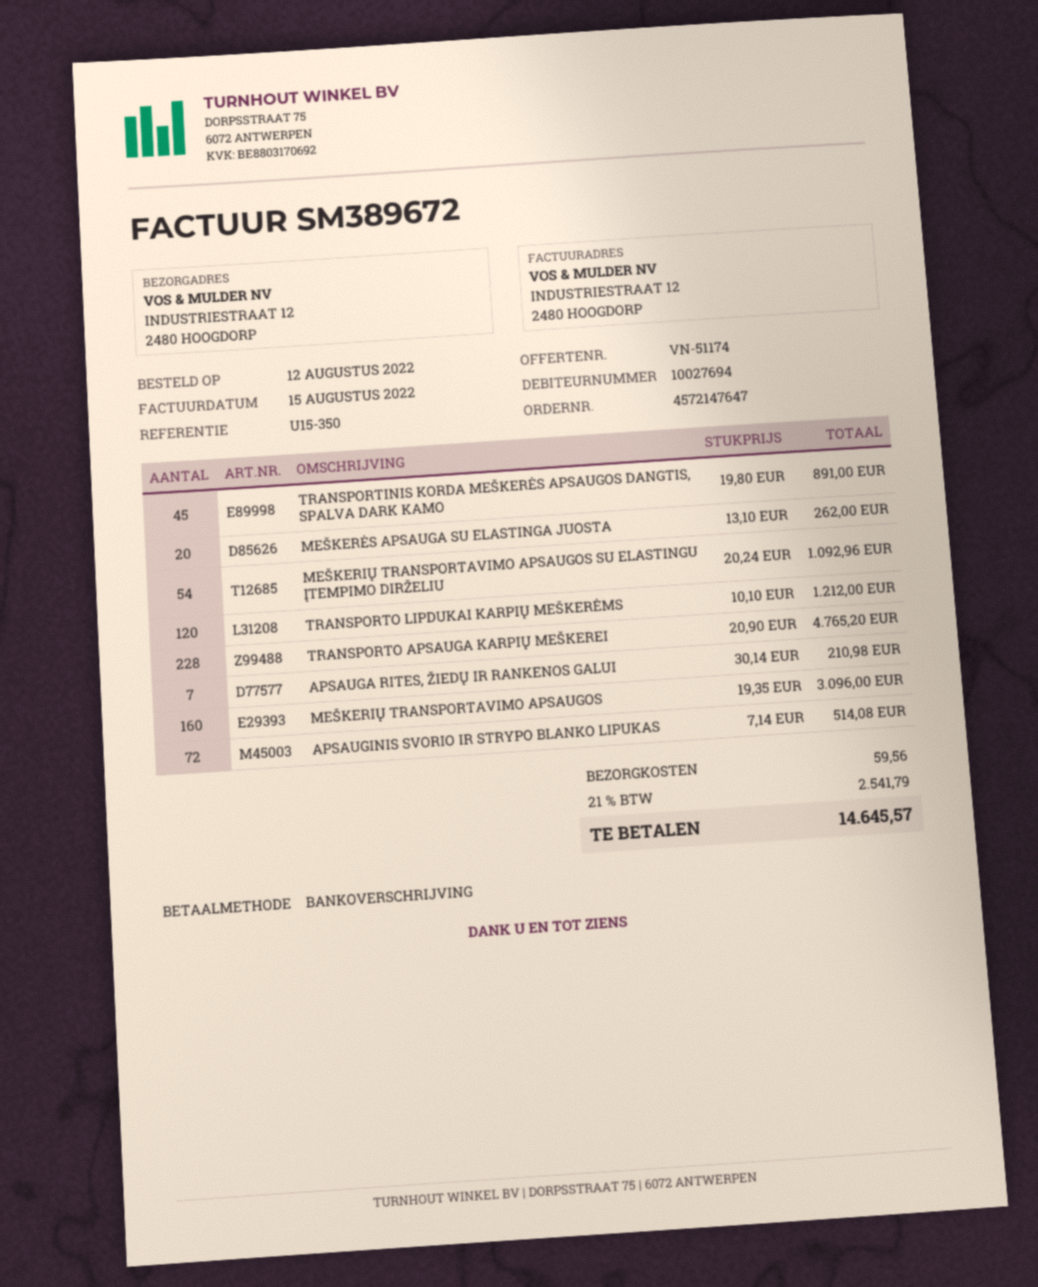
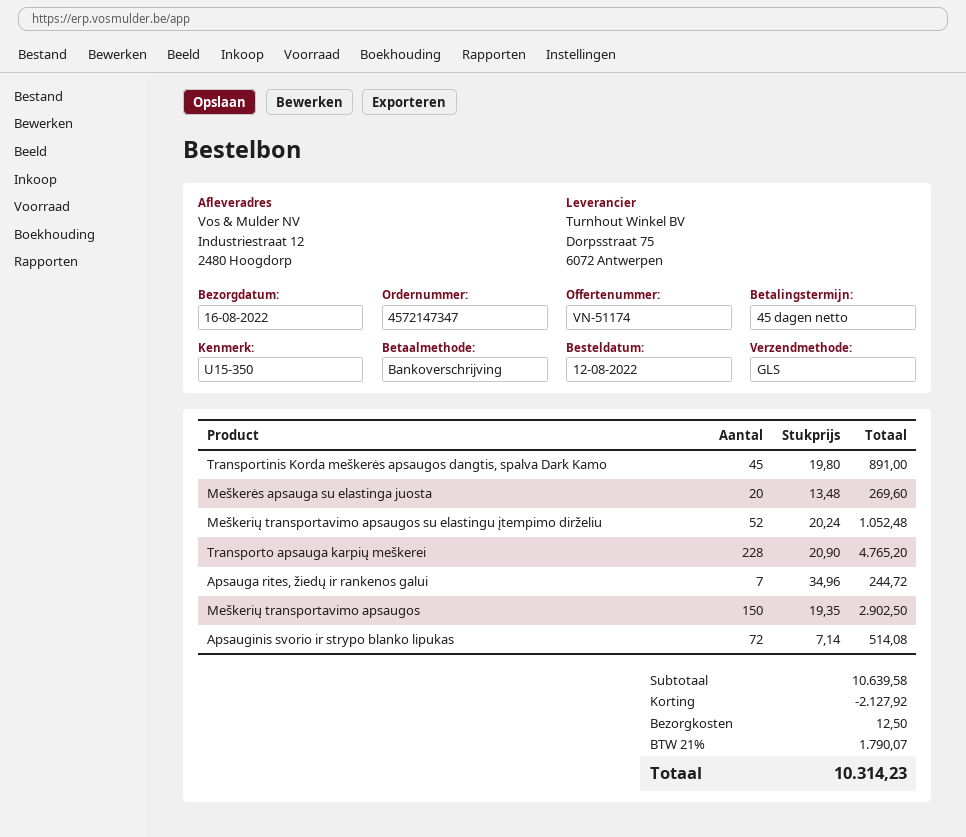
order number: 4572147647 -> 4572147347
MEŠKERĖS APSAUGA SU ELASTINGA JUOSTA: 20 x 13.10 = 262.00 -> 20 x 13.48 = 269.60
MEŠKERIŲ TRANSPORTAVIMO APSAUGOS SU ELASTINGU ĮTEMPIMO DIRŽELIU: 54 x 20.24 = 1092.96 -> 52 x 20.24 = 1052.48
TRANSPORTO LIPDUKAI KARPIŲ MEŠKERĖMS: 120 x 10.10 = 1212.00 -> none
APSAUGA RITES, ŽIEDŲ IR RANKENOS GALUI: 7 x 30.14 = 210.98 -> 7 x 34.96 = 244.72
MEŠKERIŲ TRANSPORTAVIMO APSAUGOS: 160 x 19.35 = 3096.00 -> 150 x 19.35 = 2902.50
discount: none -> 2127.92
shipping: 59.56 -> 12.50
tax: 21% = 2541.79 -> 21% = 1790.07
total: 14645.57 -> 10314.23

